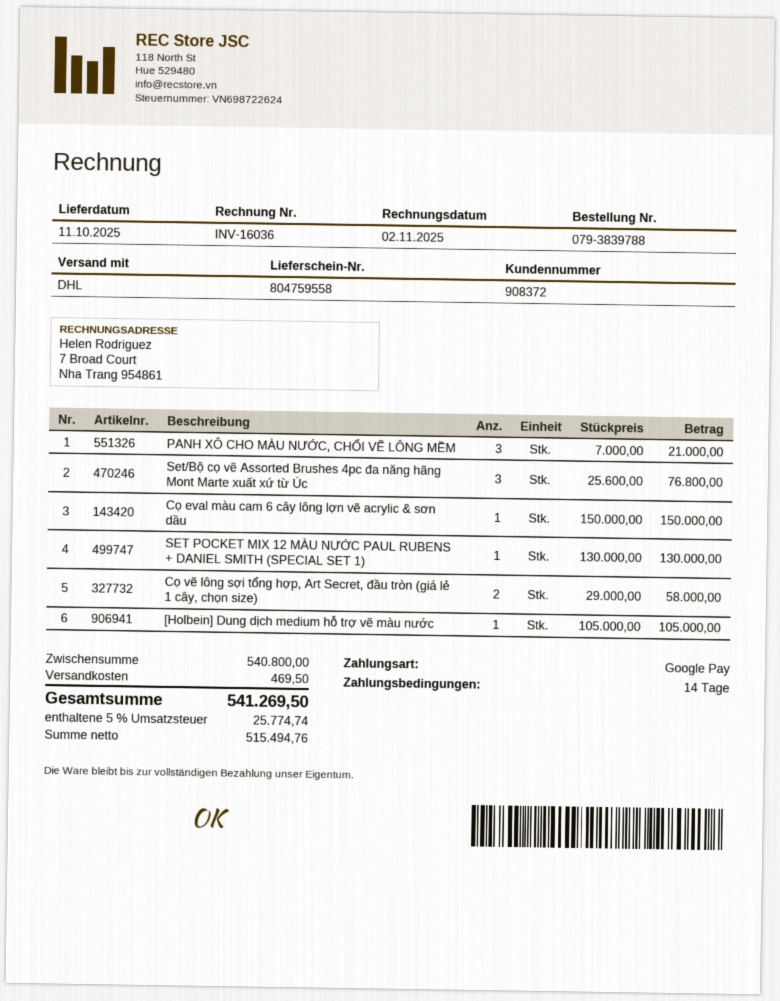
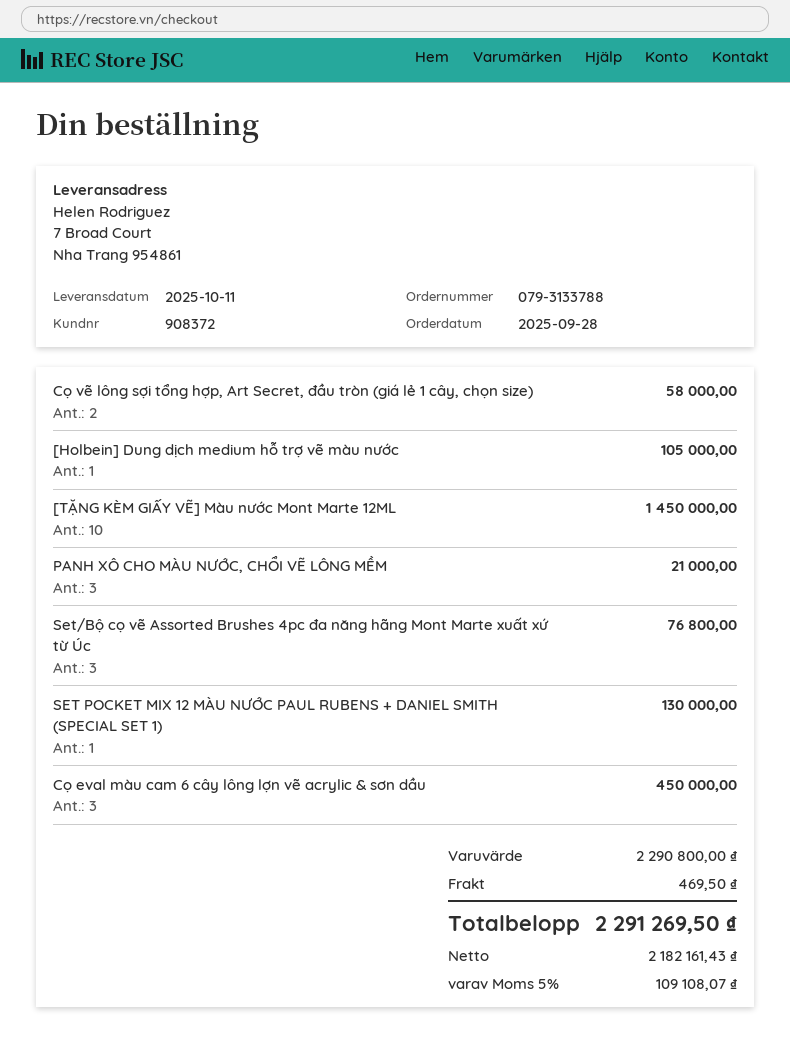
order number: 079-3839788 -> 079-3133788
Cọ eval màu cam 6 cây lông lợn vẽ acrylic & sơn dầu: 1 for 150000.00 -> 3 for 450000.00
[TẶNG KÈM GIẤY VẼ] Màu nước Mont Marte 12ML: none -> 10 for 1450000.00
subtotal: 540800.00 -> 2290800.00
net: 515494.76 -> 2182161.43
tax: 5% = 25774.74 -> 5% = 109108.07
total: 541269.50 -> 2291269.50

